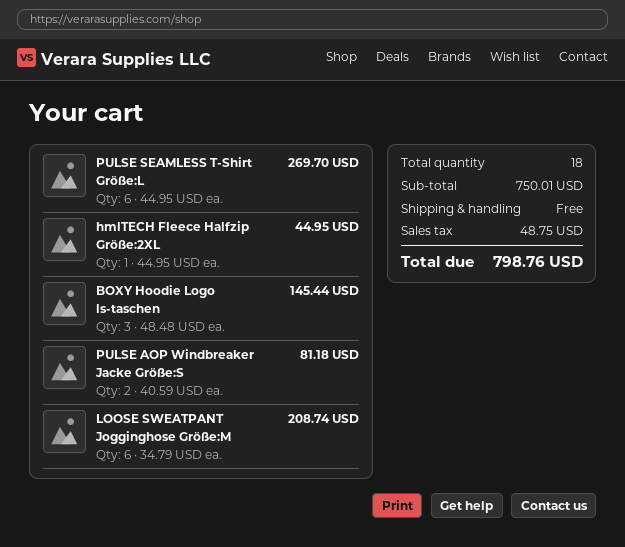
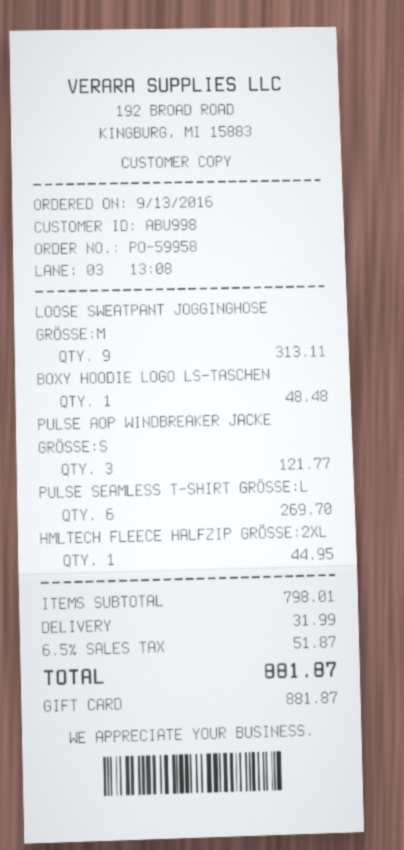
BOXY Hoodie Logo ls-taschen: 3 for 145.44 -> 1 for 48.48
PULSE AOP Windbreaker Jacke Größe:S: 2 for 81.18 -> 3 for 121.77
LOOSE SWEATPANT Jogginghose Größe:M: 6 for 208.74 -> 9 for 313.11
subtotal: 750.01 -> 798.01
shipping: 0.00 -> 31.99
tax: 48.75 -> 51.87
total: 798.76 -> 881.87

